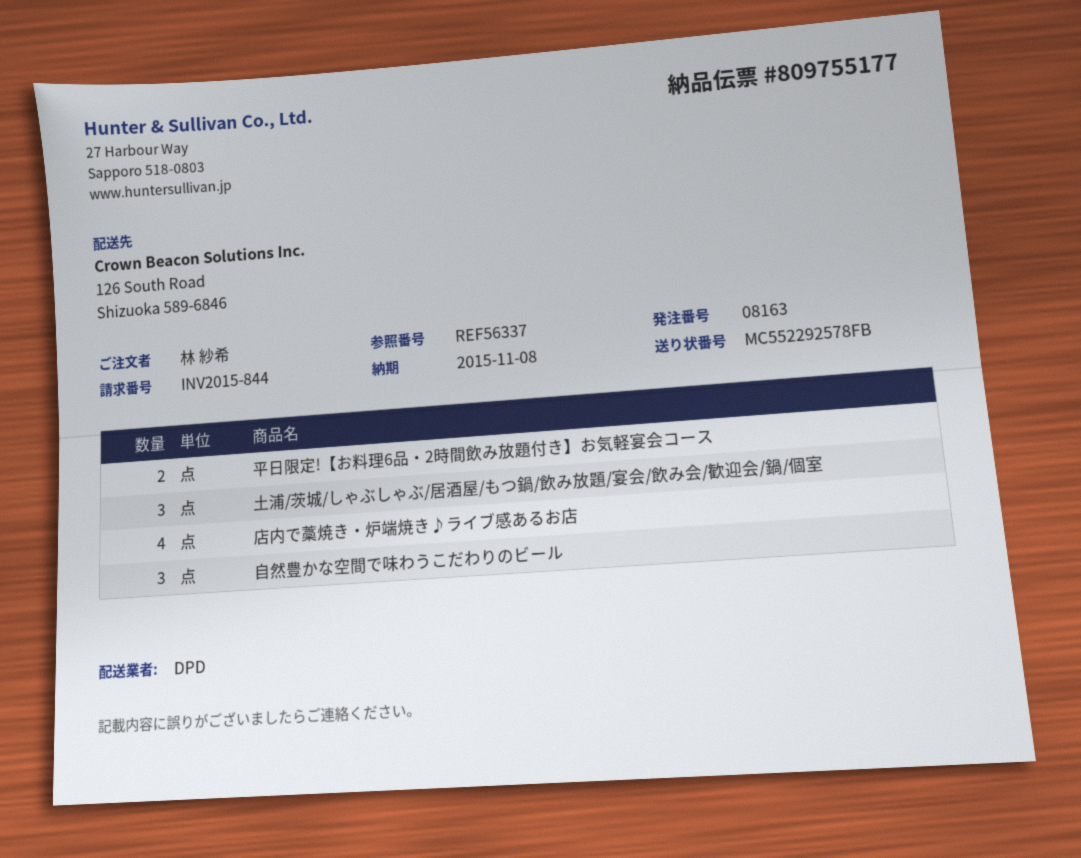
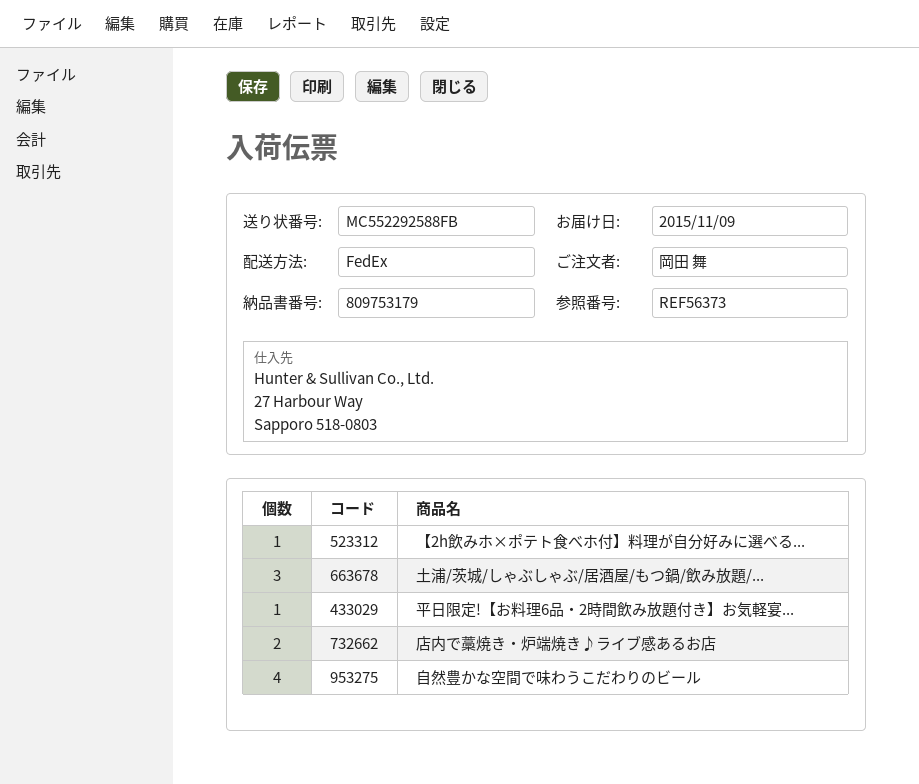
delivery note number: 809755177 -> 809753179
delivery date: 2015-11-08 -> 2015-11-09
reference: REF56337 -> REF56373
ordered by: 林 紗希 -> 岡田 舞
shipping method: DPD -> FedEx
tracking number: MC552292578FB -> MC552292588FB
平日限定!【お料理6品・2時間飲み放題付き】お気軽宴会コース: 2 -> 1
店内で藁焼き・炉端焼き♪ライブ感あるお店: 4 -> 2
自然豊かな空間で味わうこだわりのビール: 3 -> 4
【2h飲みホ×ポテト食べホ付】料理が自分好みに選べる...: none -> 1

